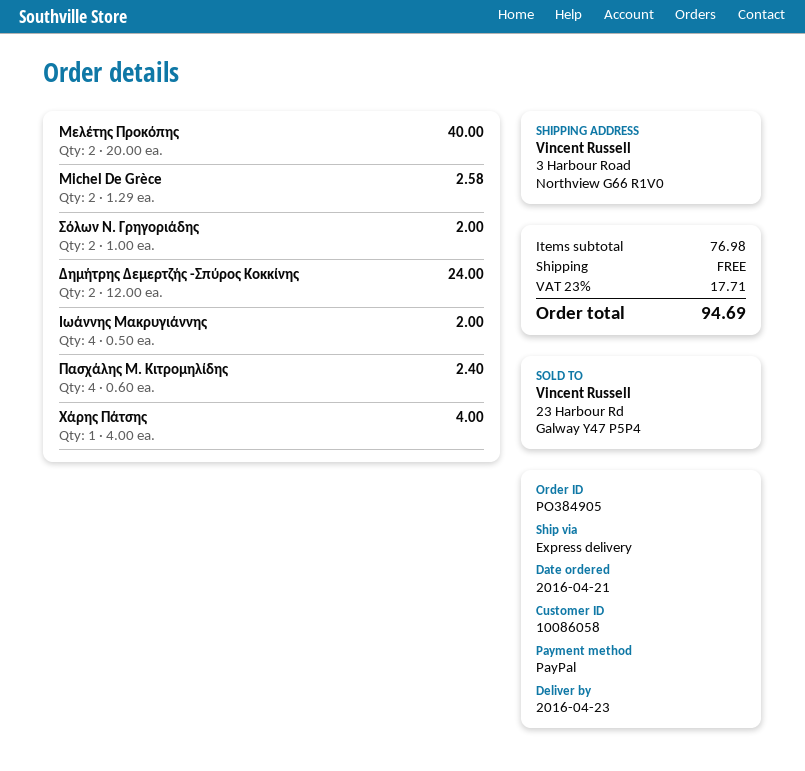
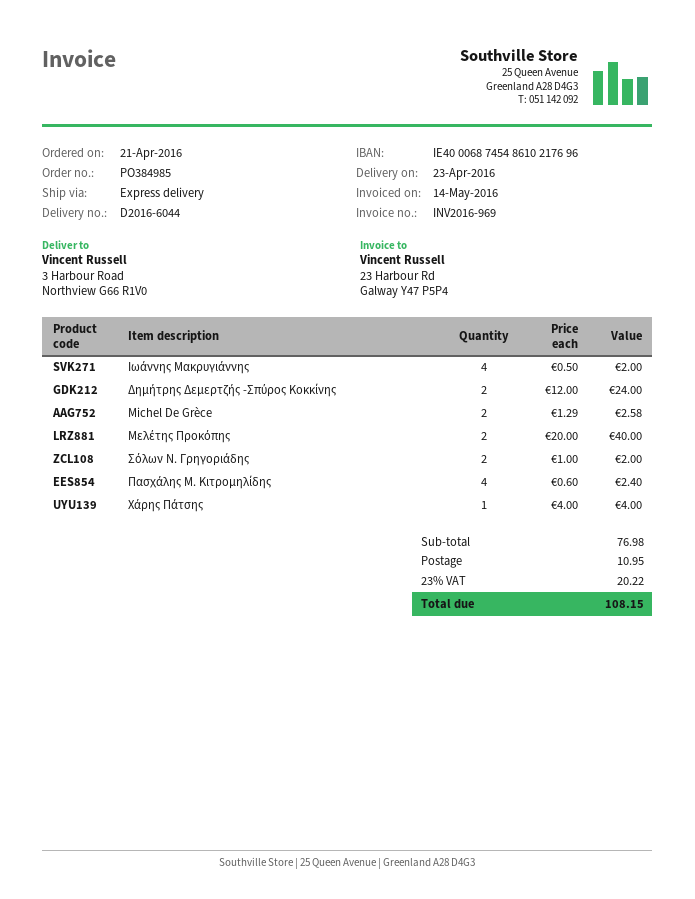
order number: PO384905 -> PO384985
shipping: 0.00 -> 10.95
tax: 23% = 17.71 -> 23% = 20.22
total: 94.69 -> 108.15

